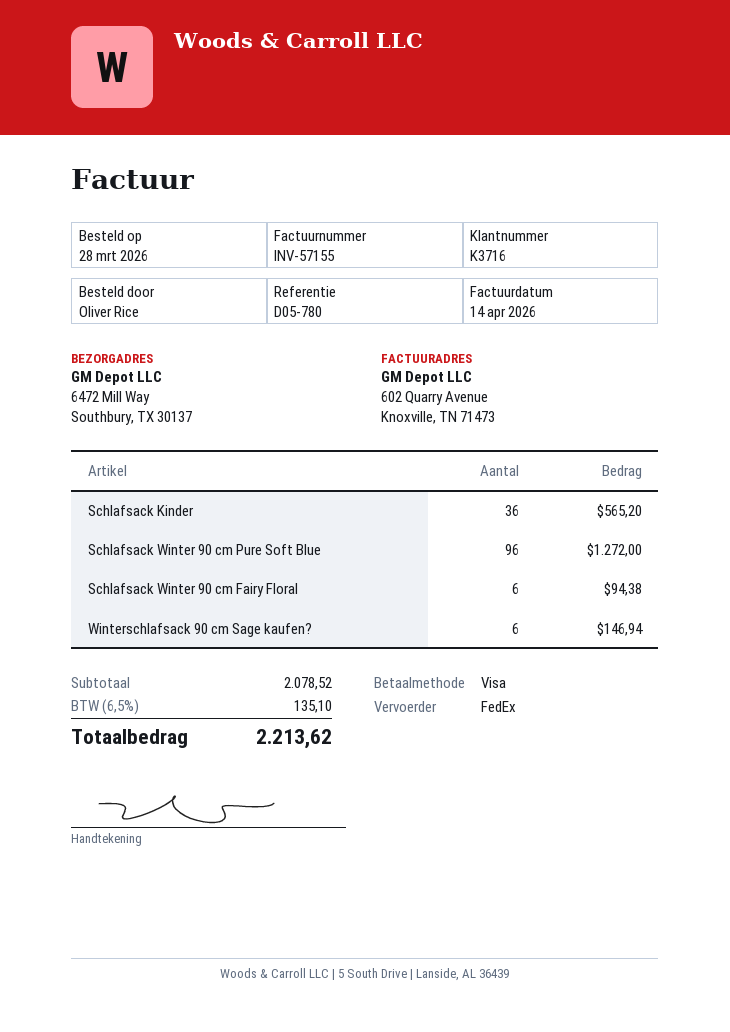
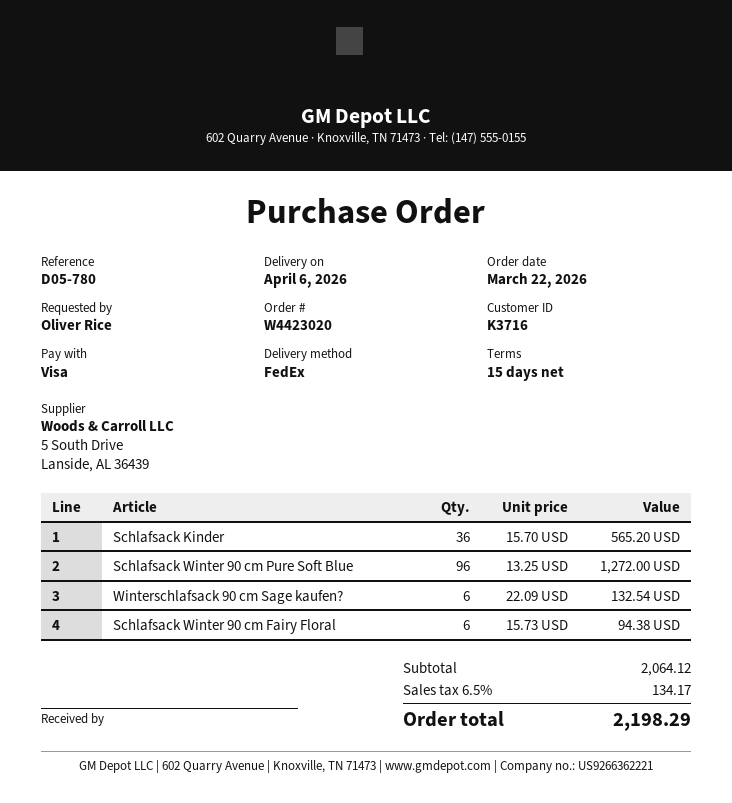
order date: 2026-03-28 -> 2026-03-22
Winterschlafsack 90 cm Sage kaufen?: 6 for 146.94 -> 6 for 132.54
subtotal: 2078.52 -> 2064.12
tax: 6.5% = 135.10 -> 6.5% = 134.17
total: 2213.62 -> 2198.29

